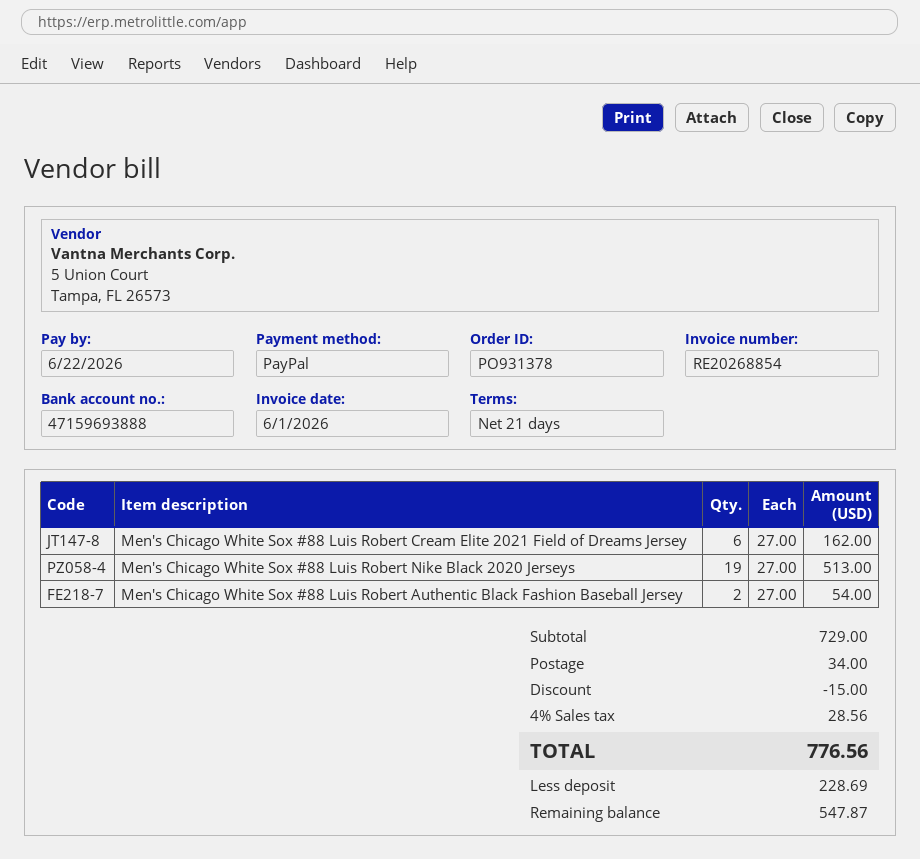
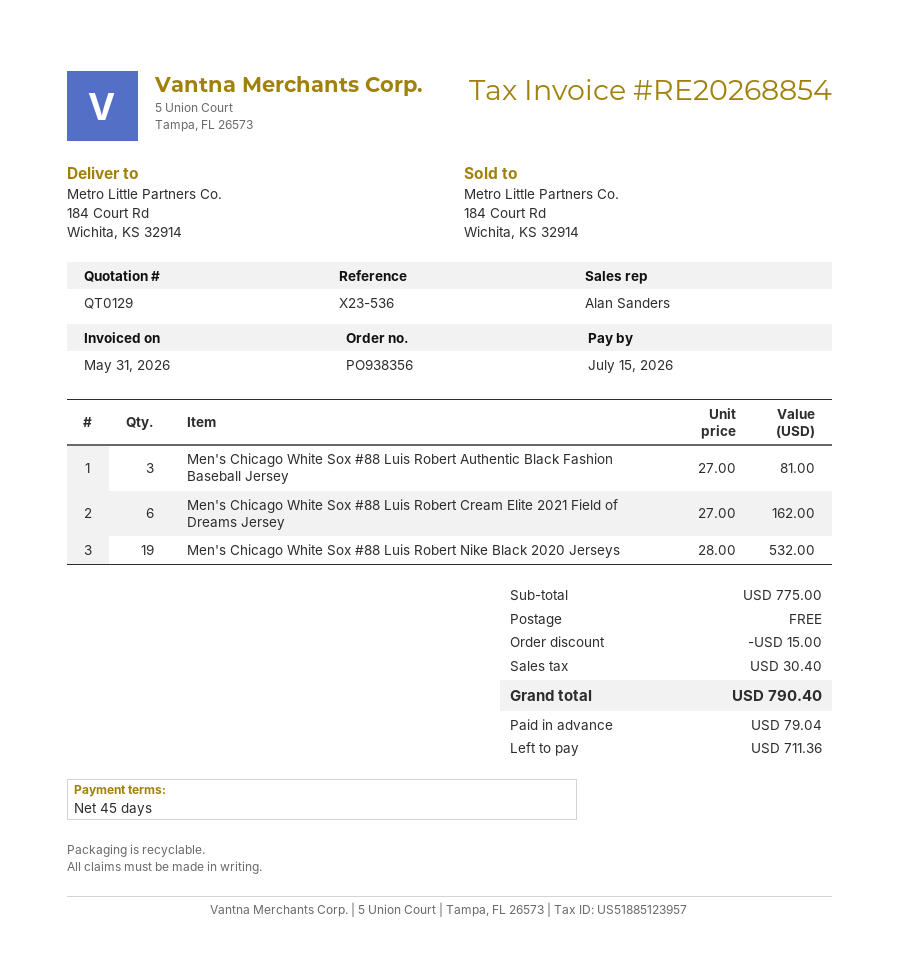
order number: PO931378 -> PO938356
invoice date: 2026-06-01 -> 2026-05-31
payment terms: 21 days -> 45 days
due date: 2026-06-22 -> 2026-07-15
Men's Chicago White Sox #88 Luis Robert Nike Black 2020 Jerseys: 19 x 27.00 = 513.00 -> 19 x 28.00 = 532.00
Men's Chicago White Sox #88 Luis Robert Authentic Black Fashion Baseball Jersey: 2 x 27.00 = 54.00 -> 3 x 27.00 = 81.00
subtotal: 729.00 -> 775.00
shipping: 34.00 -> 0.00
tax: 28.56 -> 30.40
total: 776.56 -> 790.40
deposit: 228.69 -> 79.04
balance: 547.87 -> 711.36

